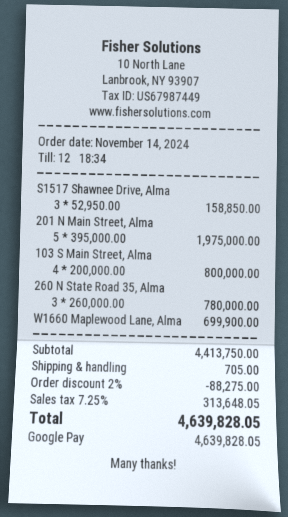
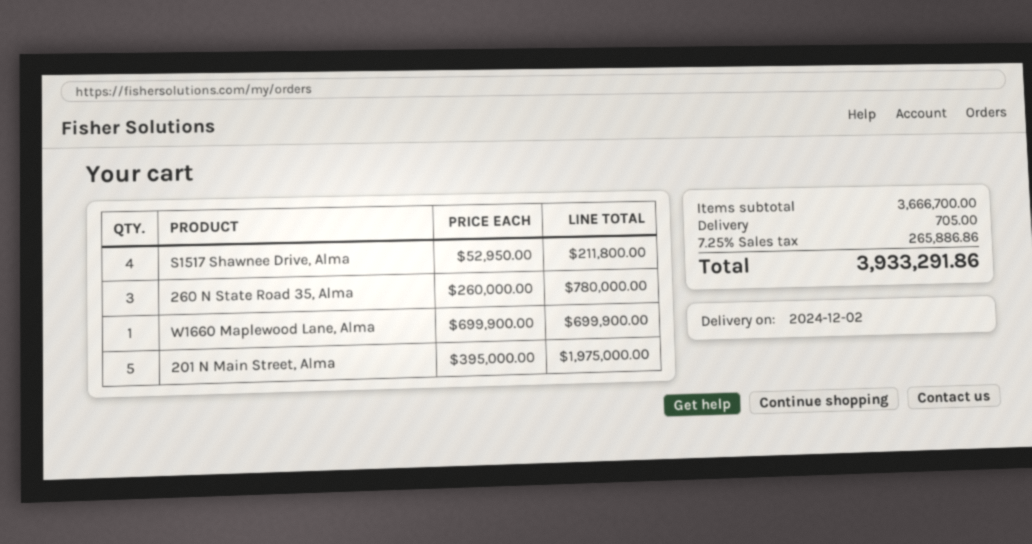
S1517 Shawnee Drive, Alma: 3 x 52950.00 = 158850.00 -> 4 x 52950.00 = 211800.00
103 S Main Street, Alma: 4 x 200000.00 = 800000.00 -> none
subtotal: 4413750.00 -> 3666700.00
discount: 2% = 88275.00 -> none
tax: 7.25% = 313648.05 -> 7.25% = 265886.86
total: 4639828.05 -> 3933291.86

